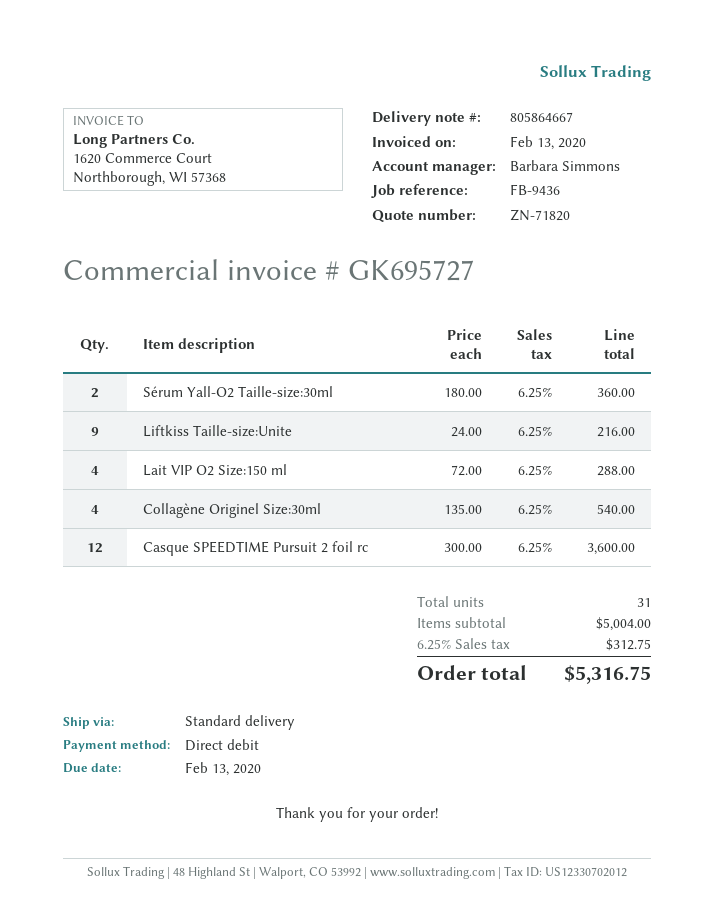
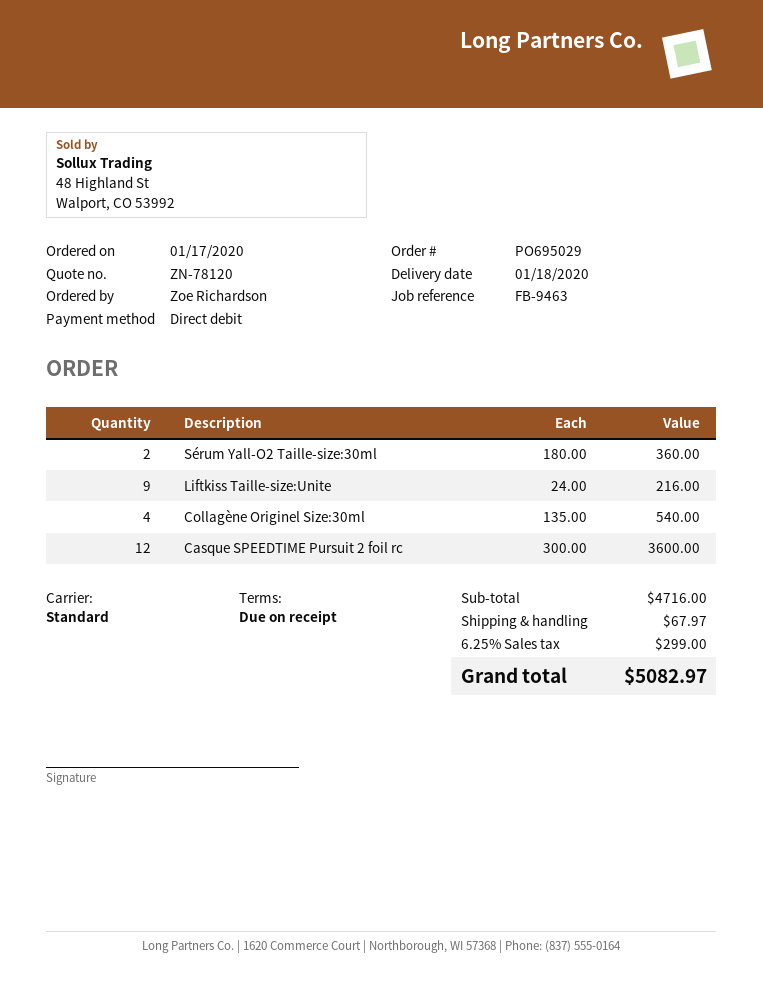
quote number: ZN-71820 -> ZN-78120
reference: FB-9436 -> FB-9463
Lait VIP O2 Size:150 ml: 4 x 72.00 = 288.00 -> none
subtotal: 5004.00 -> 4716.00
shipping: none -> 67.97
tax: 6.25% = 312.75 -> 6.25% = 299.00
total: 5316.75 -> 5082.97

